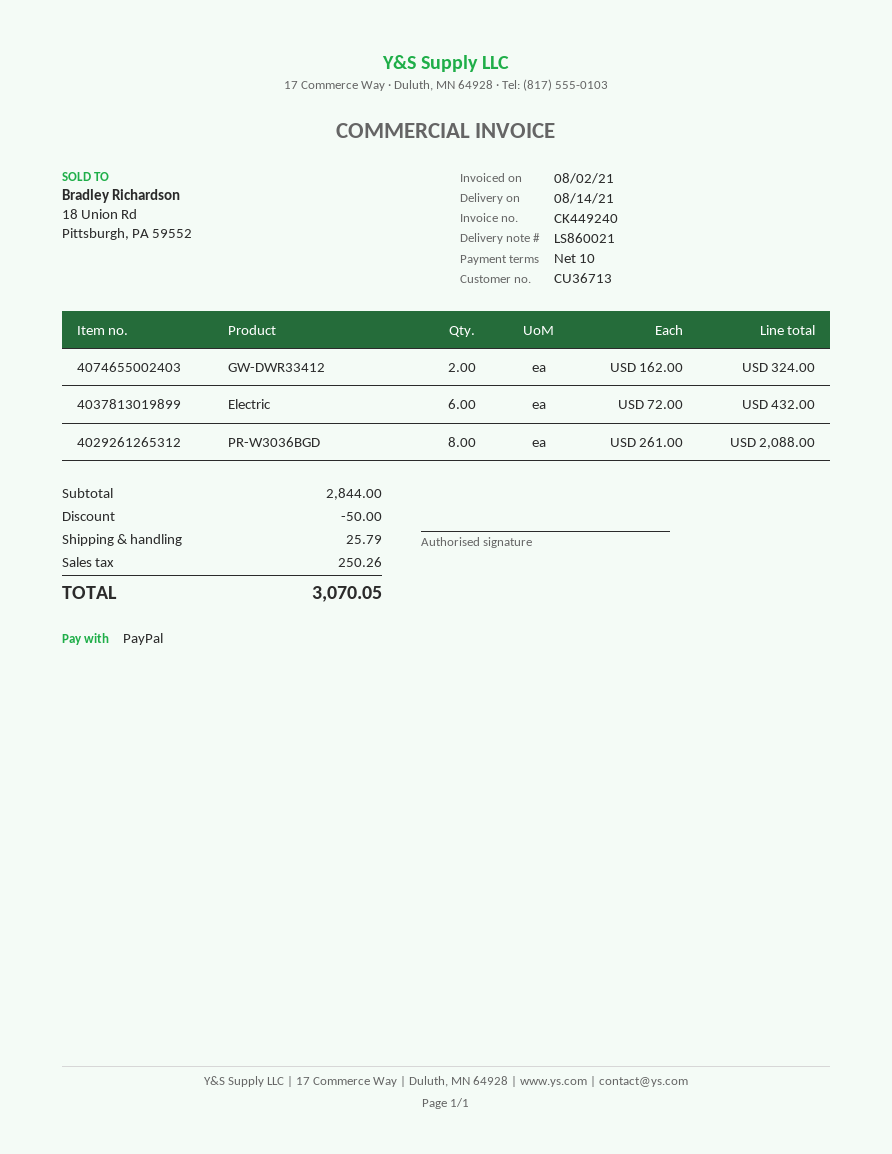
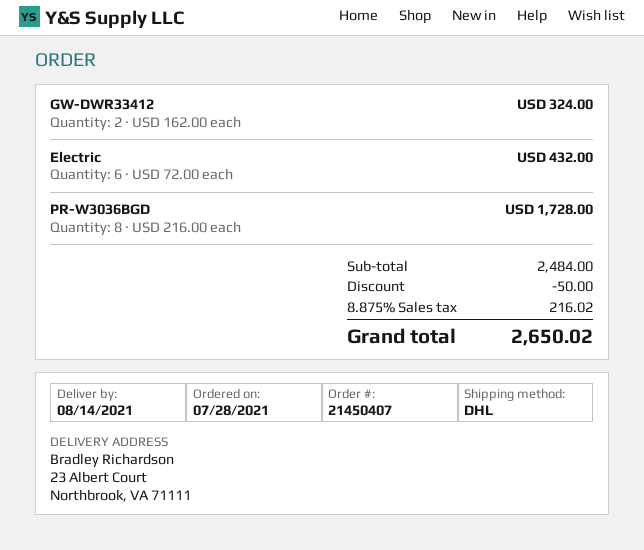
PR-W3036BGD: 8 x 261.00 = 2088.00 -> 8 x 216.00 = 1728.00
subtotal: 2844.00 -> 2484.00
shipping: 25.79 -> none
tax: 250.26 -> 216.02
total: 3070.05 -> 2650.02

